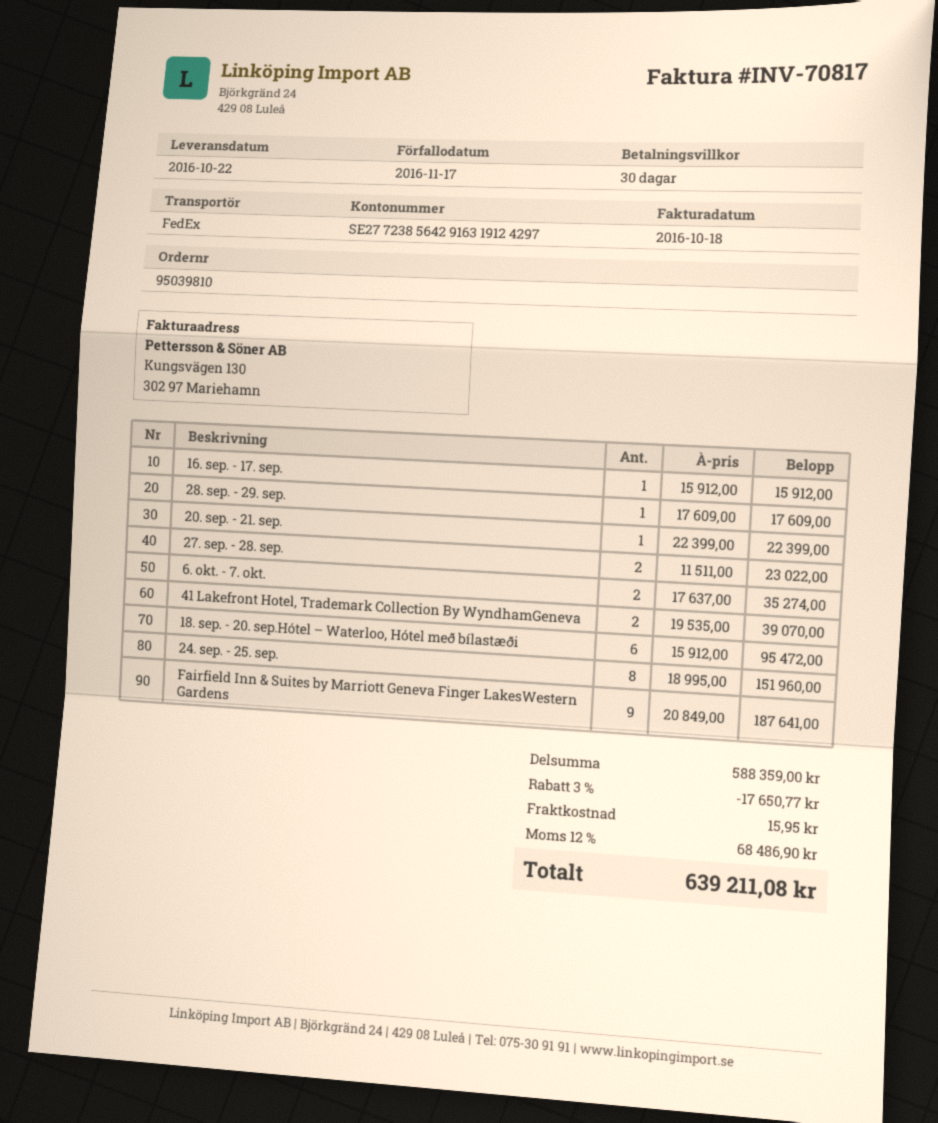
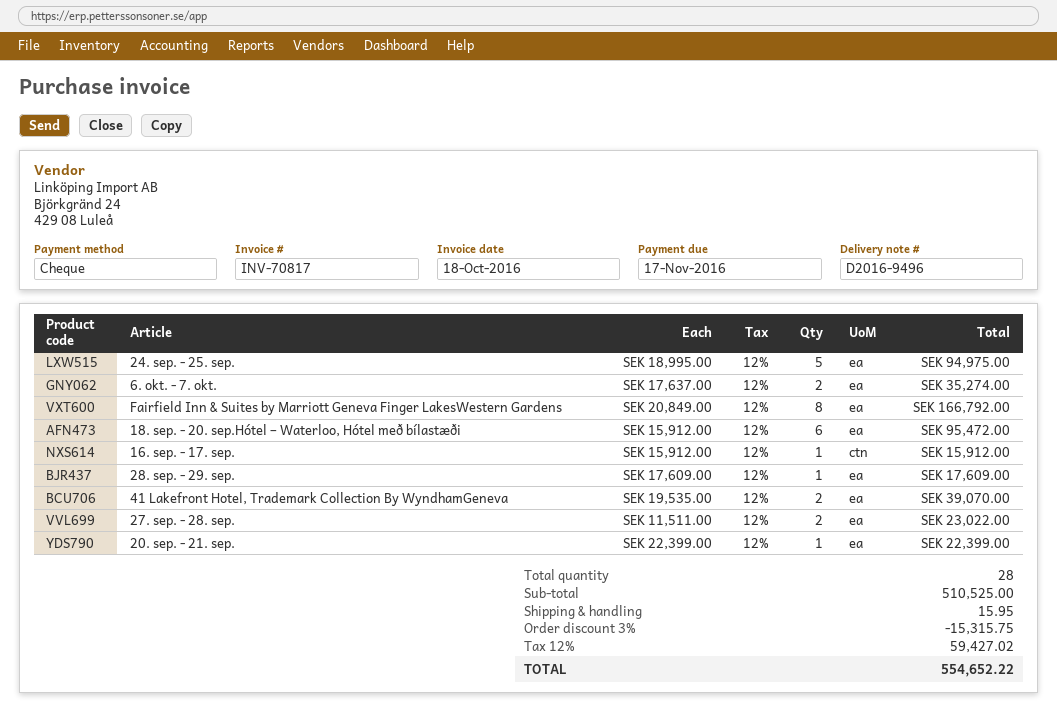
24. sep. - 25. sep.: 8 x 18995.00 = 151960.00 -> 5 x 18995.00 = 94975.00
Fairfield Inn & Suites by Marriott Geneva Finger LakesWestern Gardens: 9 x 20849.00 = 187641.00 -> 8 x 20849.00 = 166792.00
subtotal: 588359.00 -> 510525.00
discount: 3% = 17650.77 -> 3% = 15315.75
tax: 12% = 68486.90 -> 12% = 59427.02
total: 639211.08 -> 554652.22

